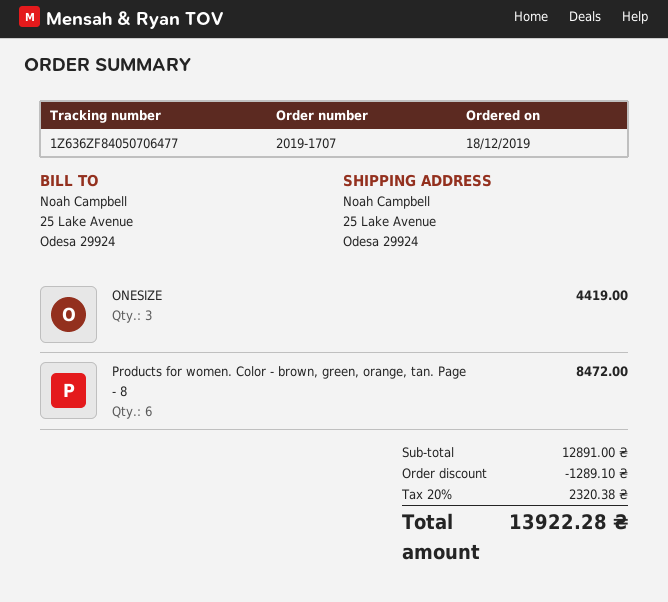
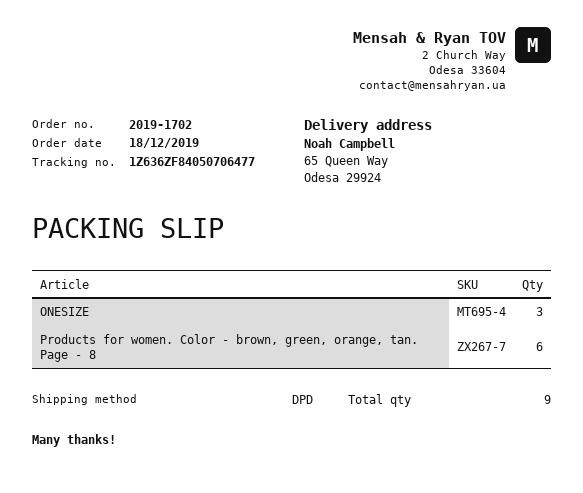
order number: 2019-1707 -> 2019-1702
ship to: 25 Lake Avenue, Odesa 29924 -> 65 Queen Way, Odesa 29924

